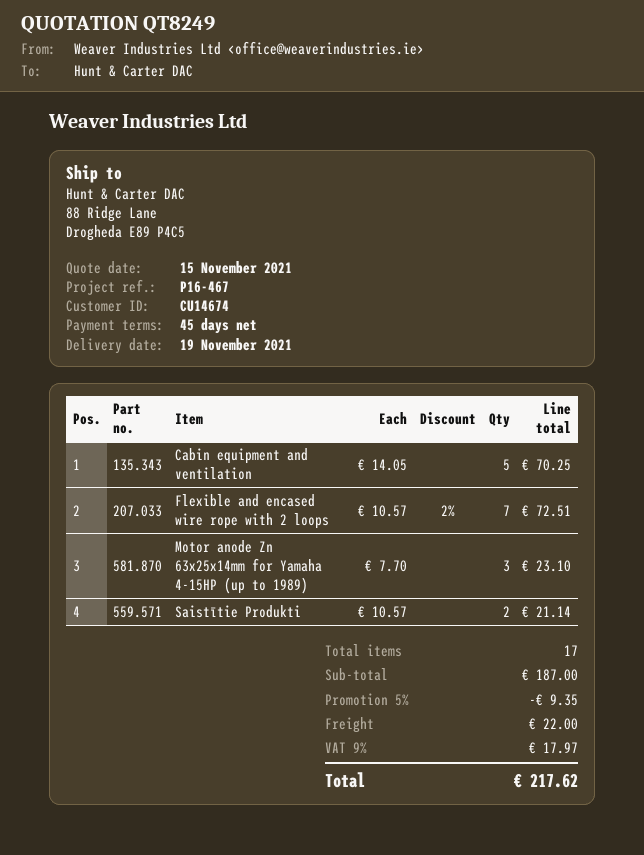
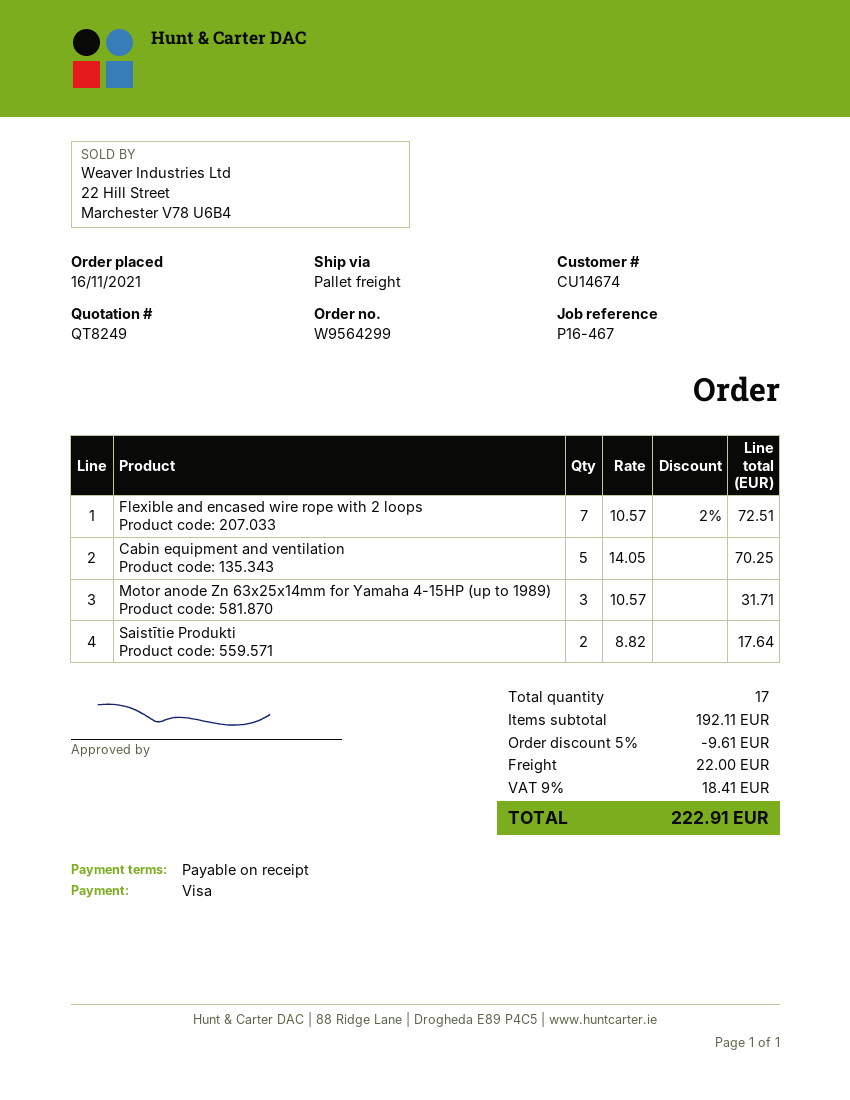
payment terms: 45 days -> on receipt
Motor anode Zn 63x25x14mm for Yamaha 4-15HP (up to 1989): 3 x 7.70 = 23.10 -> 3 x 10.57 = 31.71
Saistītie Produkti: 2 x 10.57 = 21.14 -> 2 x 8.82 = 17.64
subtotal: 187.00 -> 192.11
discount: 5% = 9.35 -> 5% = 9.61
tax: 9% = 17.97 -> 9% = 18.41
total: 217.62 -> 222.91

